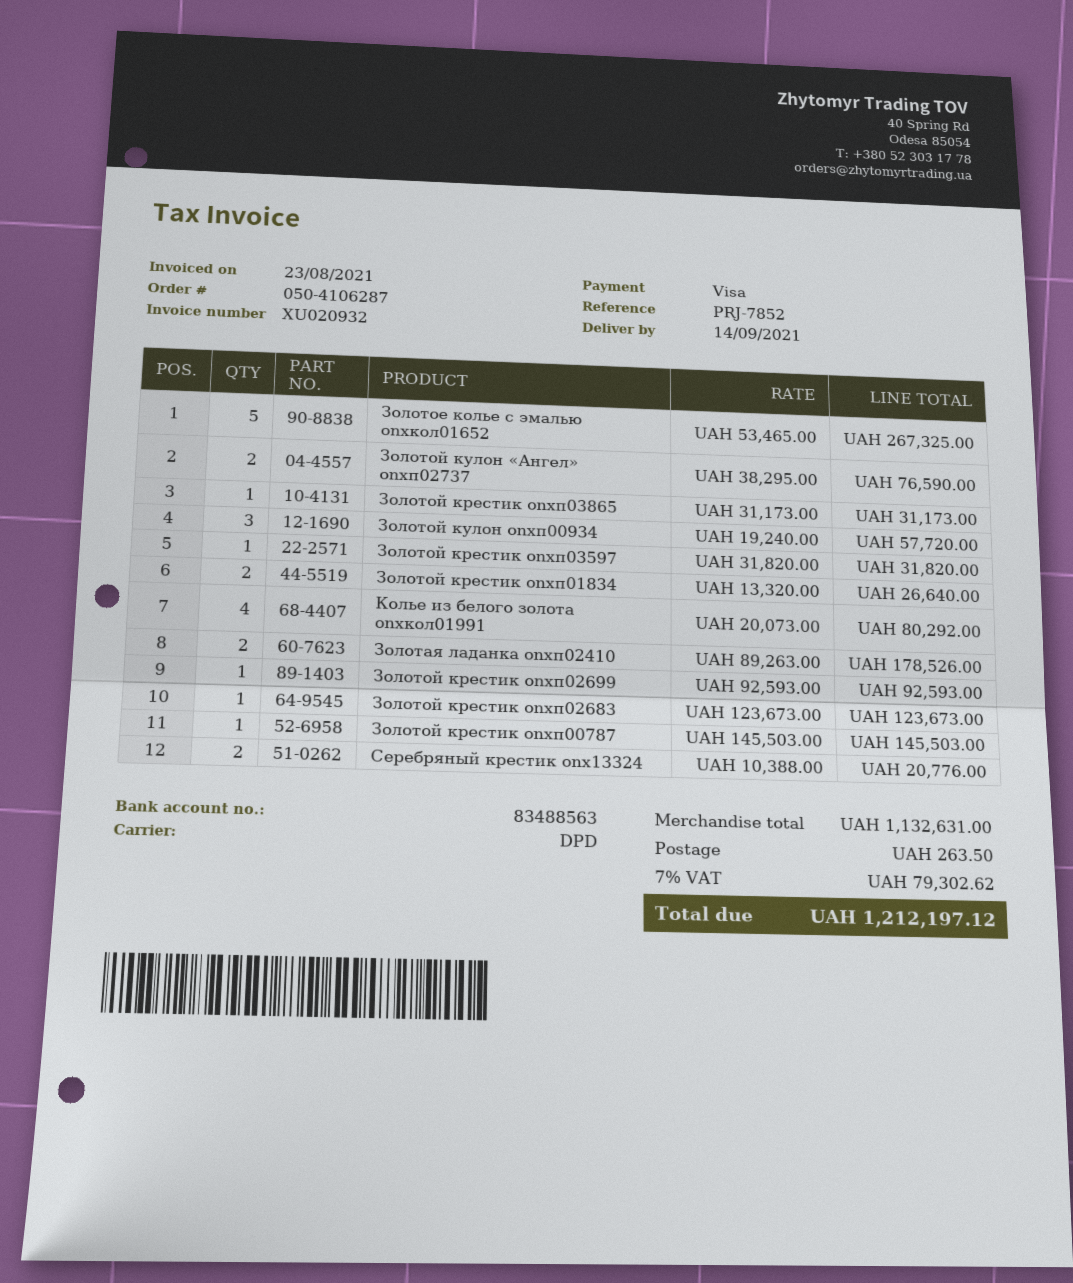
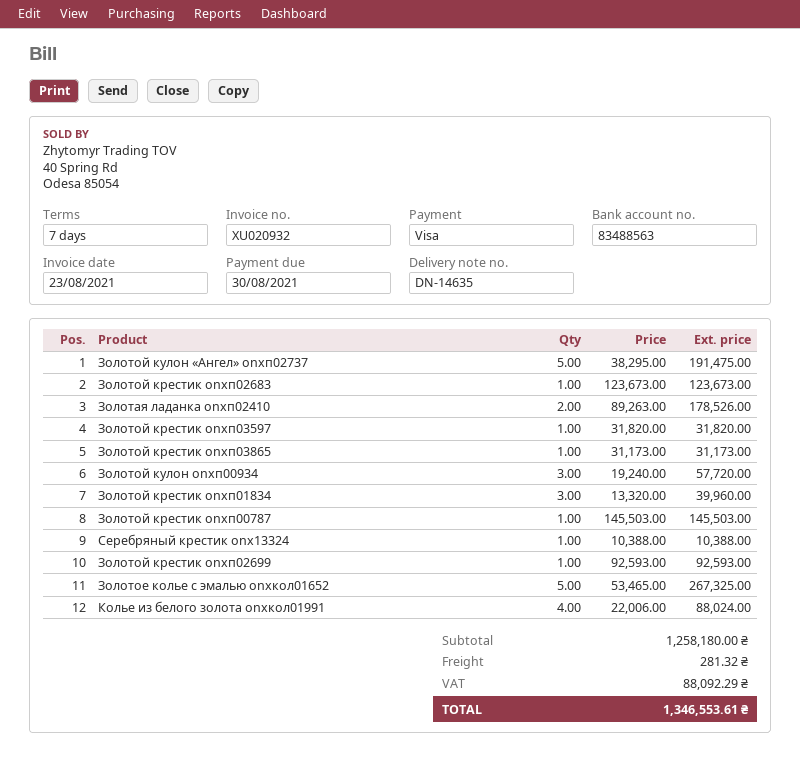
Золотой кулон «Ангел» onxп02737: 2 x 38295.00 = 76590.00 -> 5 x 38295.00 = 191475.00
Золотой крестик onxп01834: 2 x 13320.00 = 26640.00 -> 3 x 13320.00 = 39960.00
Колье из белого золота onxкол01991: 4 x 20073.00 = 80292.00 -> 4 x 22006.00 = 88024.00
Серебряный крестик onx13324: 2 x 10388.00 = 20776.00 -> 1 x 10388.00 = 10388.00
subtotal: 1132631.00 -> 1258180.00
shipping: 263.50 -> 281.32
tax: 79302.62 -> 88092.29
total: 1212197.12 -> 1346553.61

